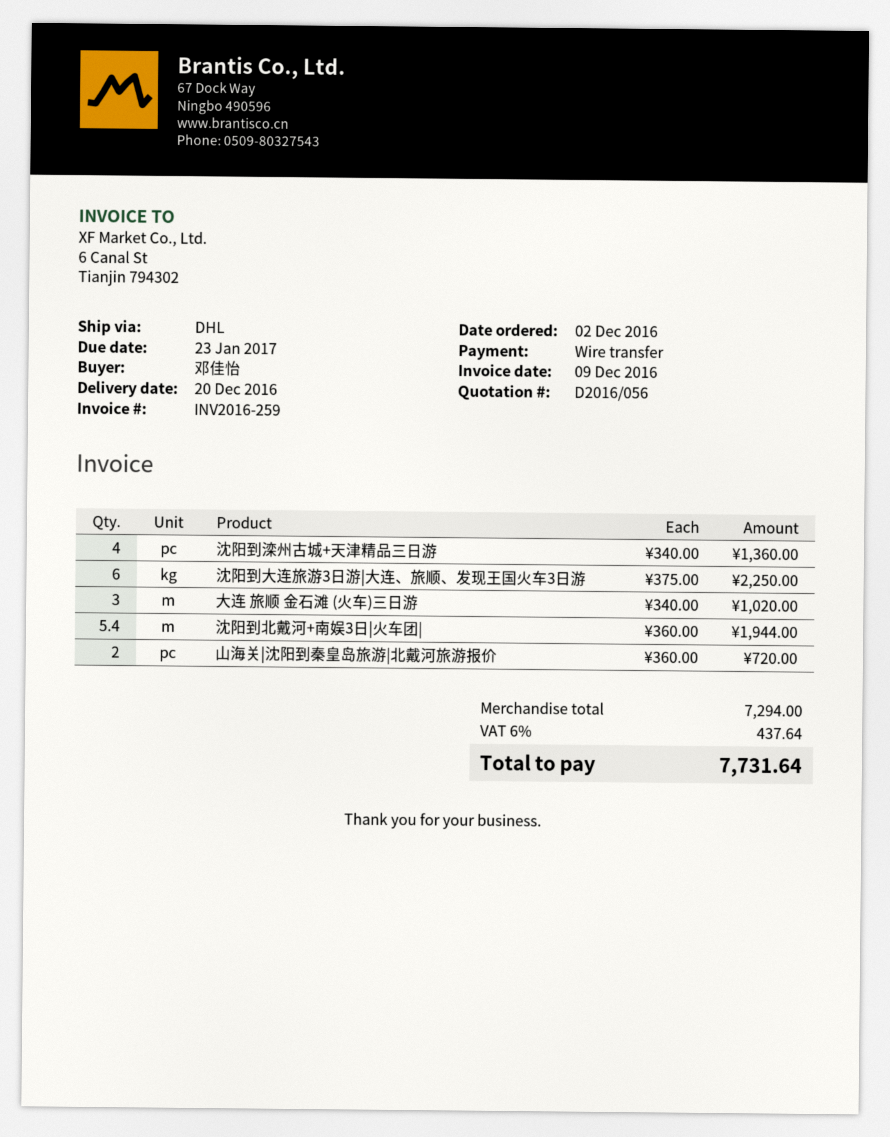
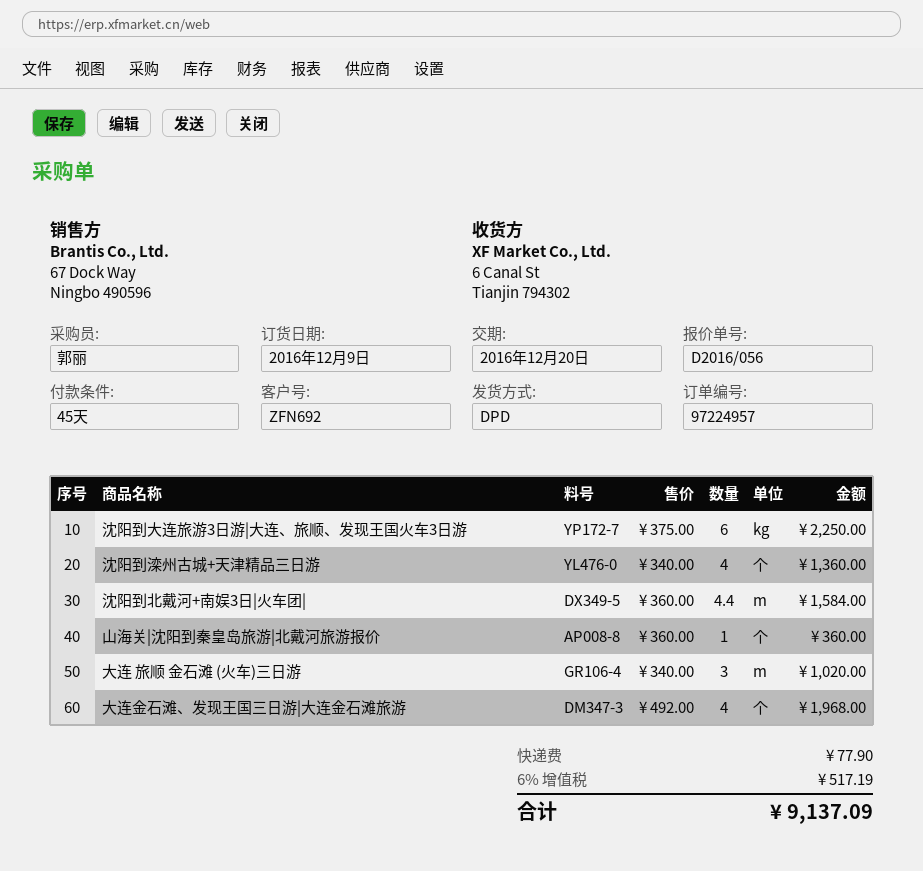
order date: 2016-12-02 -> 2016-12-09
ordered by: 邓佳怡 -> 郭丽
shipping method: DHL -> DPD
沈阳到北戴河+南娱3日|火车团|: 5.4 x 360.00 = 1944.00 -> 4.4 x 360.00 = 1584.00
山海关|沈阳到秦皇岛旅游|北戴河旅游报价: 2 x 360.00 = 720.00 -> 1 x 360.00 = 360.00
大连金石滩、发现王国三日游|大连金石滩旅游: none -> 4 x 492.00 = 1968.00
shipping: none -> 77.90
tax: 6% = 437.64 -> 6% = 517.19
total: 7731.64 -> 9137.09

